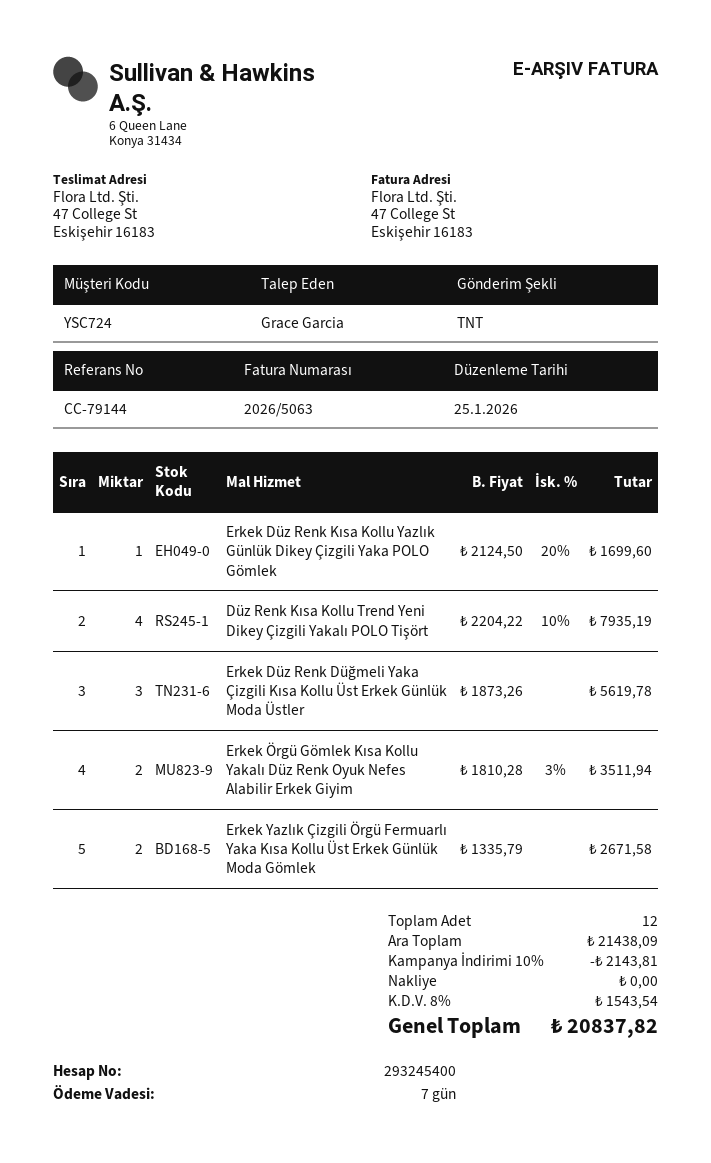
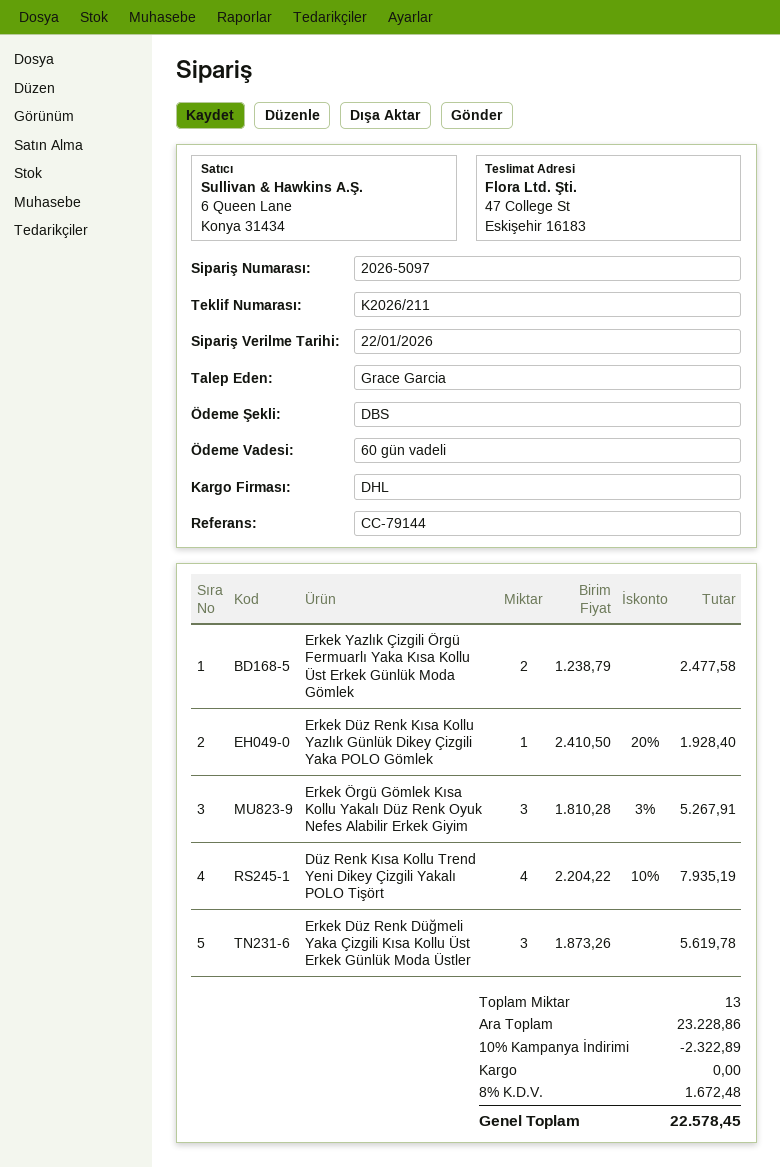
payment terms: 7 days -> 60 days
shipping method: TNT -> DHL
Erkek Düz Renk Kısa Kollu Yazlık Günlük Dikey Çizgili Yaka POLO Gömlek: 1 x 2124.50 - 20% = 1699.60 -> 1 x 2410.50 - 20% = 1928.40
Erkek Örgü Gömlek Kısa Kollu Yakalı Düz Renk Oyuk Nefes Alabilir Erkek Giyim: 2 x 1810.28 - 3% = 3511.94 -> 3 x 1810.28 - 3% = 5267.91
Erkek Yazlık Çizgili Örgü Fermuarlı Yaka Kısa Kollu Üst Erkek Günlük Moda Gömlek: 2 x 1335.79 = 2671.58 -> 2 x 1238.79 = 2477.58
total quantity: 12 -> 13
subtotal: 21438.09 -> 23228.86
discount: 10% = 2143.81 -> 10% = 2322.89
tax: 8% = 1543.54 -> 8% = 1672.48
total: 20837.82 -> 22578.45

